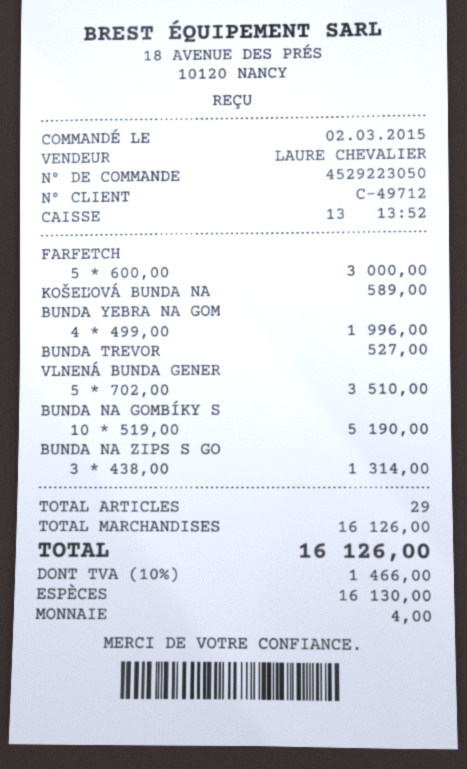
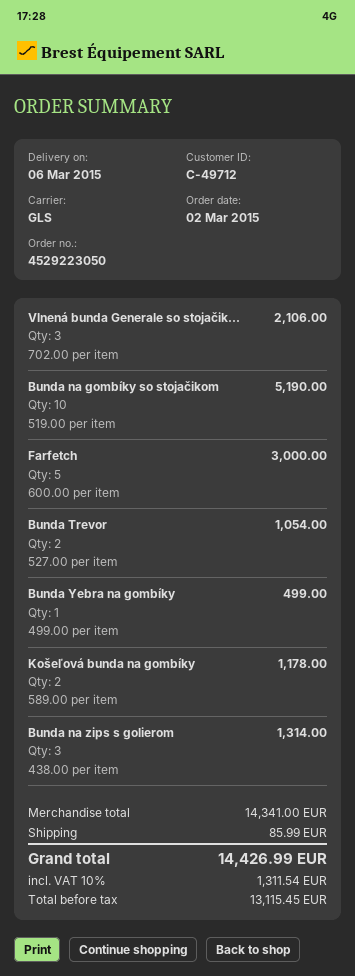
KOŠEĽOVÁ BUNDA NA: 1 x 589.00 = 589.00 -> 2 x 589.00 = 1178.00
BUNDA YEBRA NA GOM: 4 x 499.00 = 1996.00 -> 1 x 499.00 = 499.00
BUNDA TREVOR: 1 x 527.00 = 527.00 -> 2 x 527.00 = 1054.00
VLNENÁ BUNDA GENER: 5 x 702.00 = 3510.00 -> 3 x 702.00 = 2106.00
subtotal: 16126.00 -> 14341.00
shipping: none -> 85.99
tax: 10% = 1466.00 -> 10% = 1311.54
total: 16126.00 -> 14426.99

